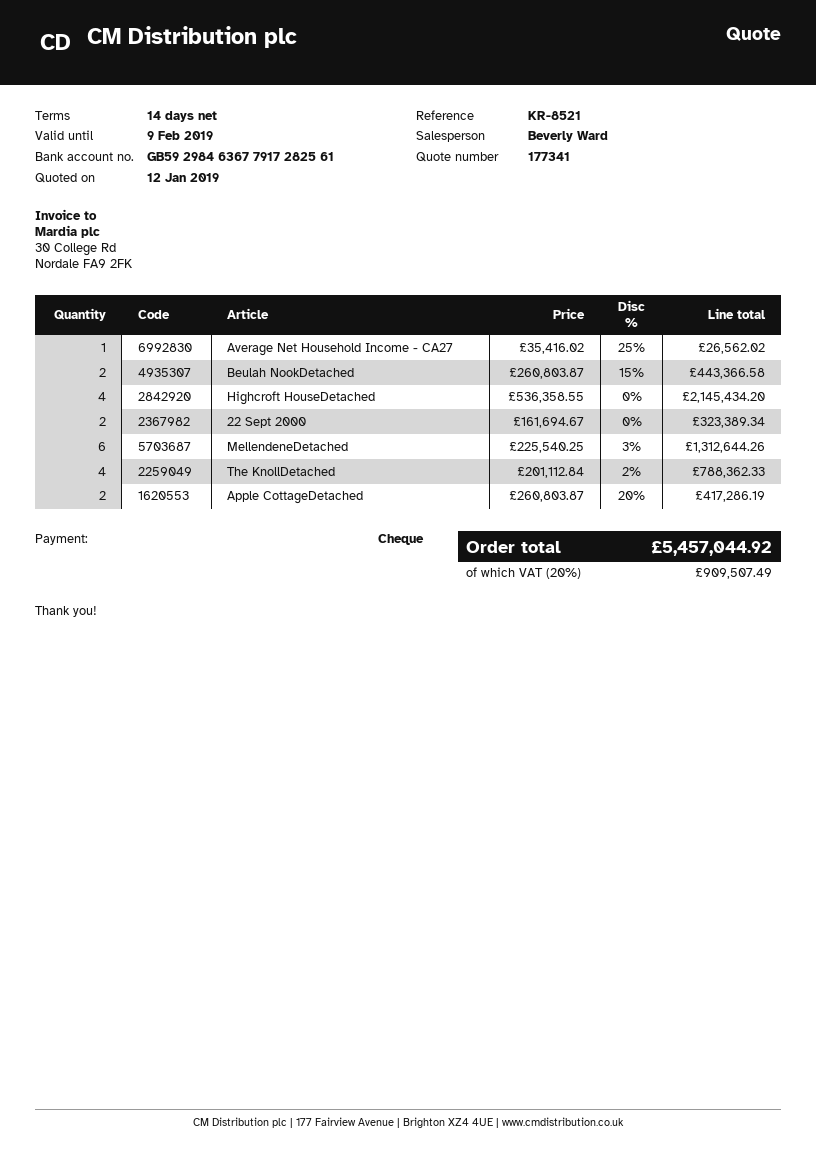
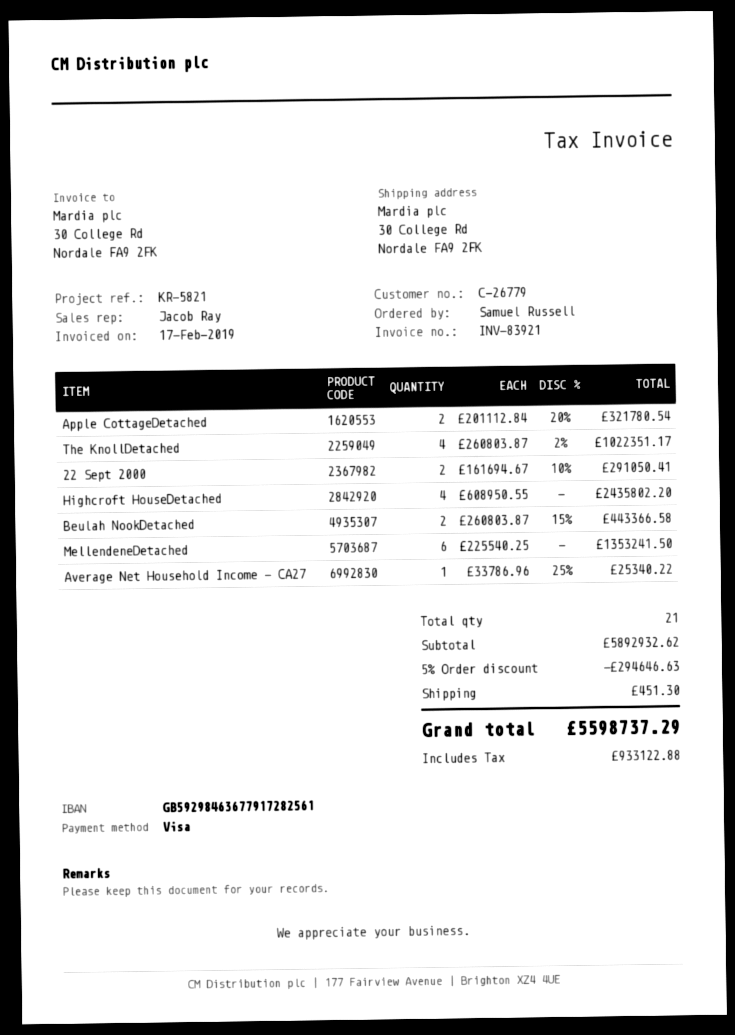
reference: KR-8521 -> KR-5821
sales rep: Beverly Ward -> Jacob Ray
payment method: cheque -> Visa
Average Net Household Income - CA27: 1 x 35416.02 - 25% = 26562.02 -> 1 x 33786.96 - 25% = 25340.22
Highcroft HouseDetached: 4 x 536358.55 = 2145434.20 -> 4 x 608950.55 = 2435802.20
22 Sept 2000: 2 x 161694.67 = 323389.34 -> 2 x 161694.67 - 10% = 291050.41
MellendeneDetached: 6 x 225540.25 - 3% = 1312644.26 -> 6 x 225540.25 = 1353241.50
The KnollDetached: 4 x 201112.84 - 2% = 788362.33 -> 4 x 260803.87 - 2% = 1022351.17
Apple CottageDetached: 2 x 260803.87 - 20% = 417286.19 -> 2 x 201112.84 - 20% = 321780.54
discount: none -> 5% = 294646.63
shipping: none -> 451.30
tax: 909507.49 -> 933122.88
total: 5457044.92 -> 5598737.29

